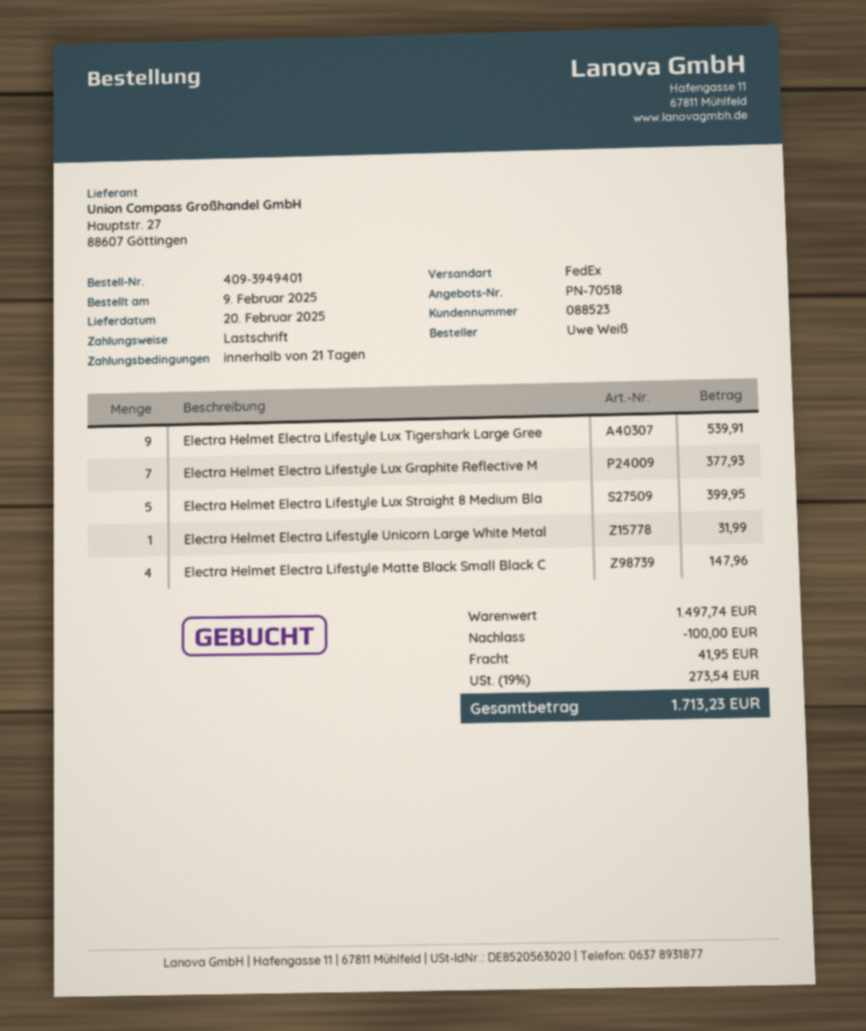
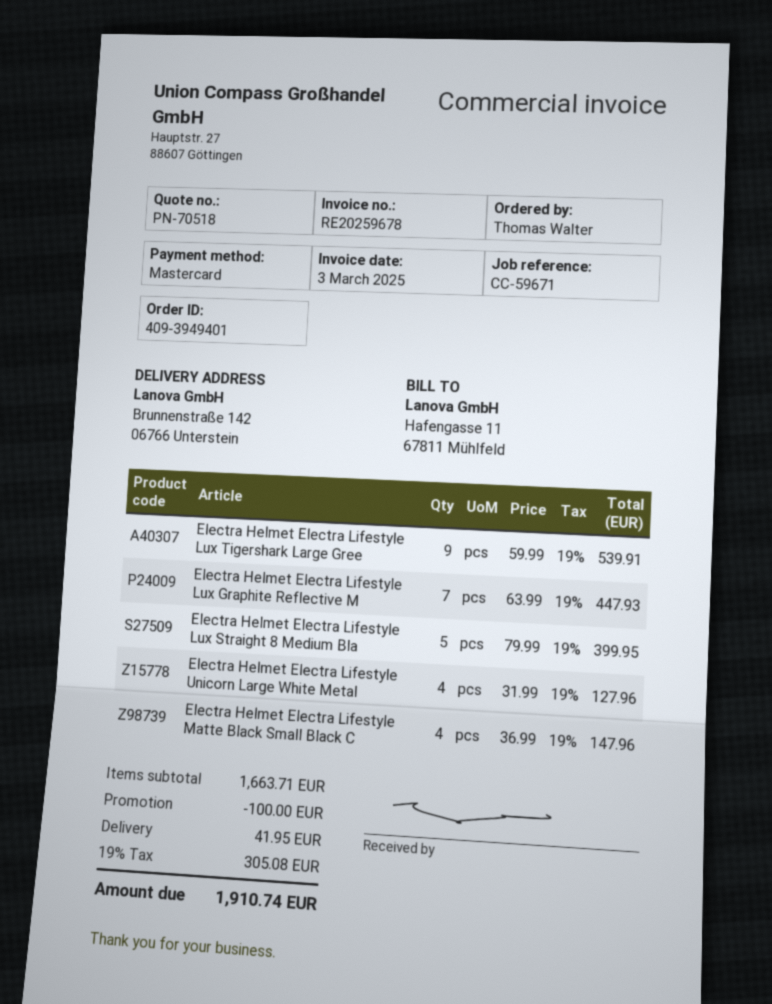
ordered by: Uwe Weiß -> Thomas Walter
payment method: direct debit -> Mastercard
Electra Helmet Electra Lifestyle Lux Graphite Reflective M: 7 for 377.93 -> 7 for 447.93
Electra Helmet Electra Lifestyle Unicorn Large White Metal: 1 for 31.99 -> 4 for 127.96
subtotal: 1497.74 -> 1663.71
tax: 19% = 273.54 -> 19% = 305.08
total: 1713.23 -> 1910.74

